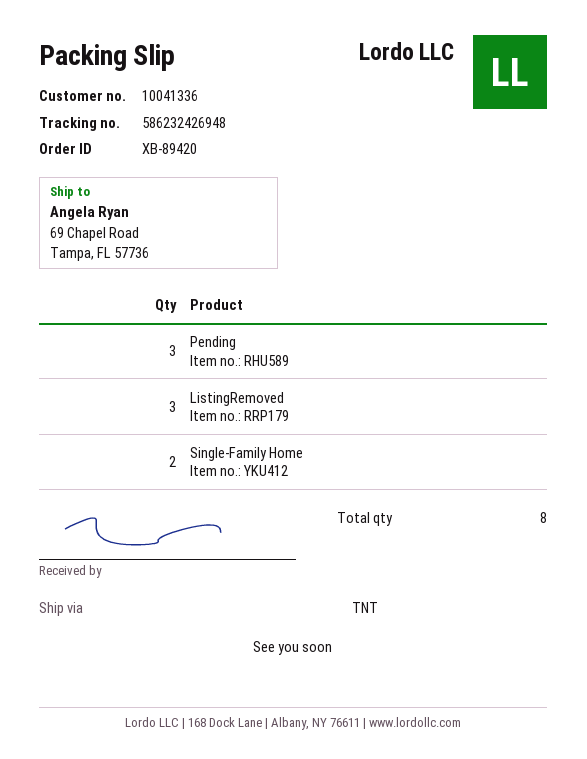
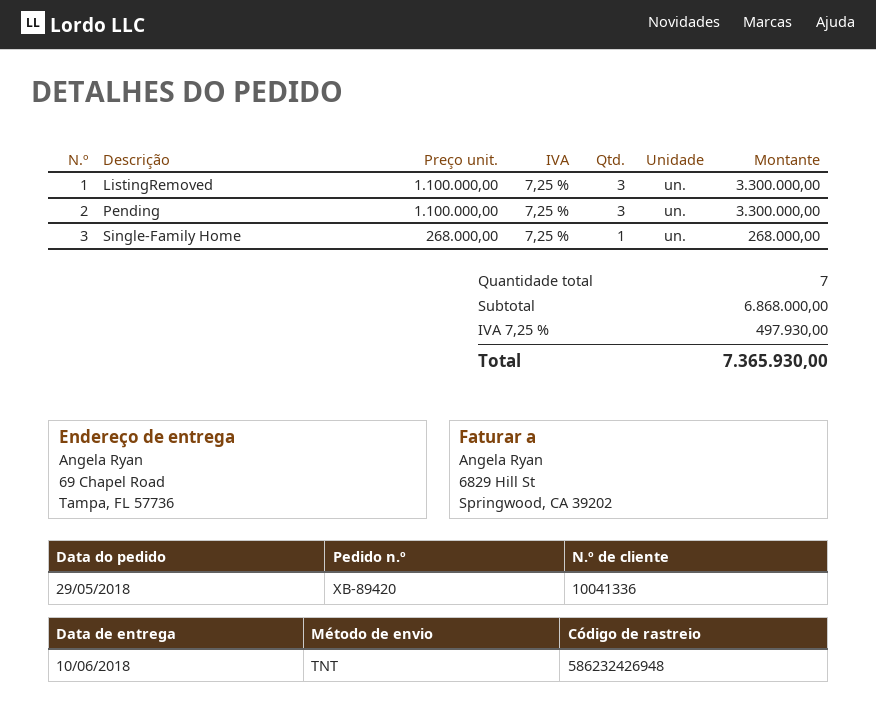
Single-Family Home: 2 -> 1
total quantity: 8 -> 7

